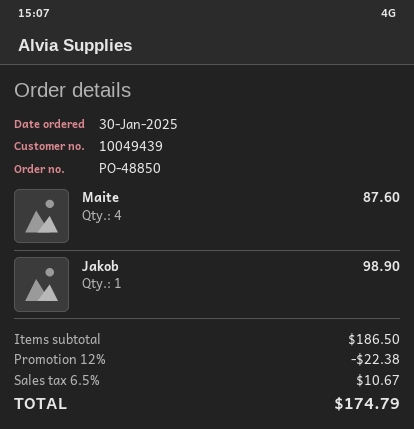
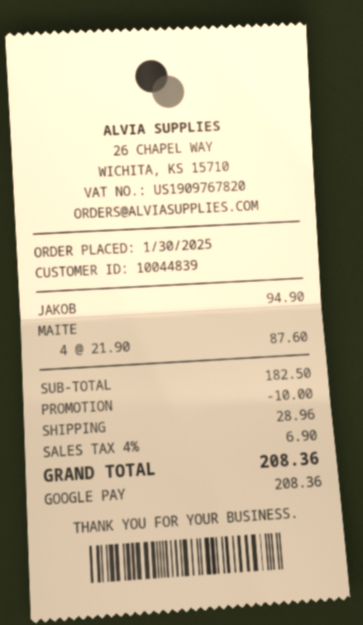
customer number: 10049439 -> 10044839
Jakob: 1 for 98.90 -> 1 for 94.90
subtotal: 186.50 -> 182.50
discount: 22.38 -> 10.00
shipping: none -> 28.96
tax: 6.5% = 10.67 -> 4% = 6.90
total: 174.79 -> 208.36

